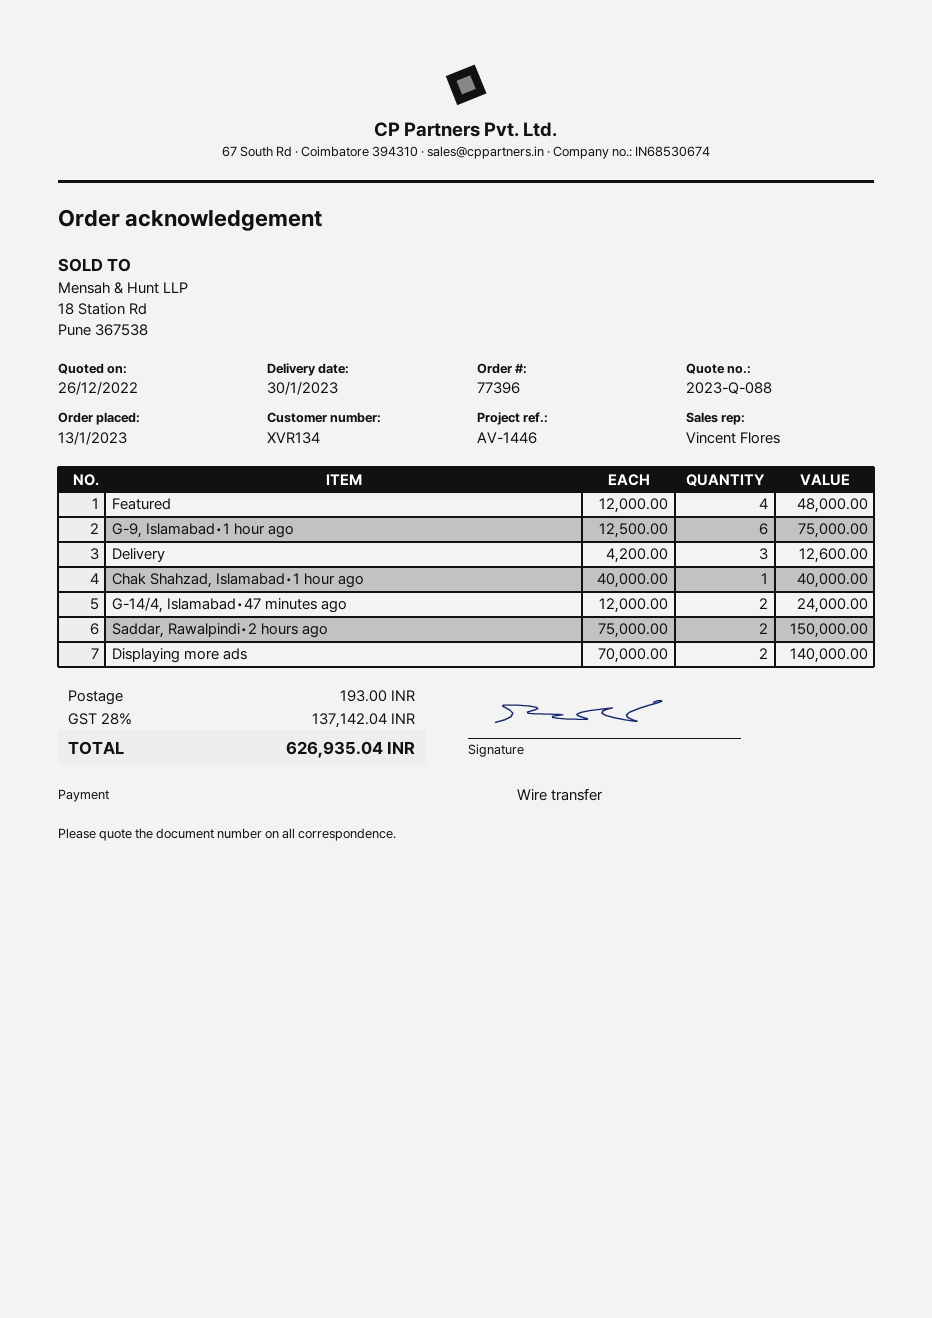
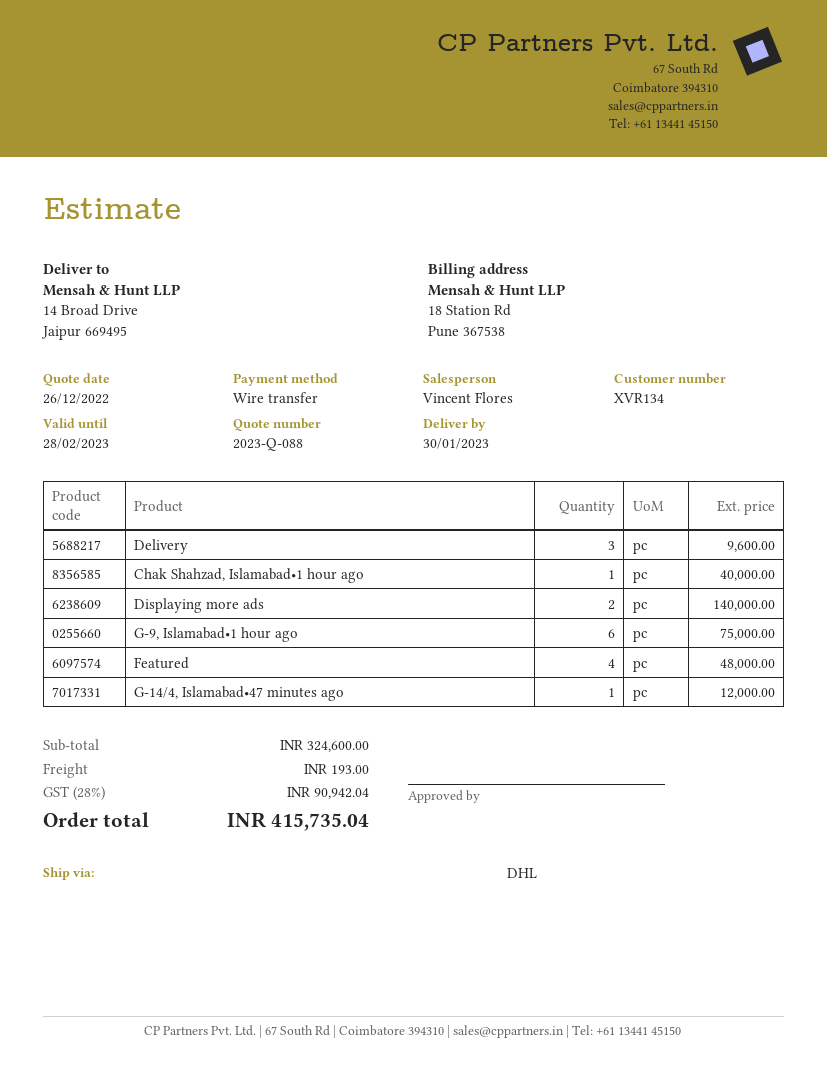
Delivery: 3 for 12600.00 -> 3 for 9600.00
G-14/4, Islamabad•47 minutes ago: 2 for 24000.00 -> 1 for 12000.00
Saddar, Rawalpindi•2 hours ago: 2 for 150000.00 -> none
tax: 28% = 137142.04 -> 28% = 90942.04
total: 626935.04 -> 415735.04

